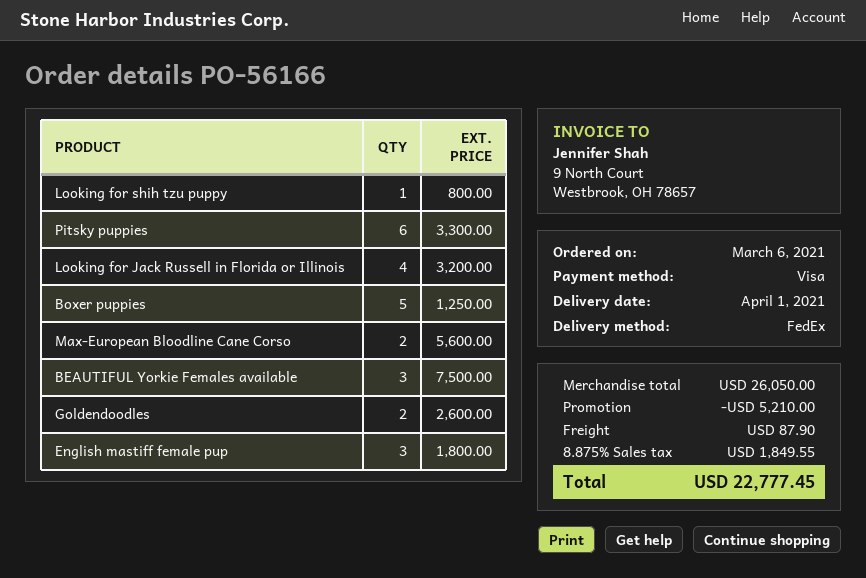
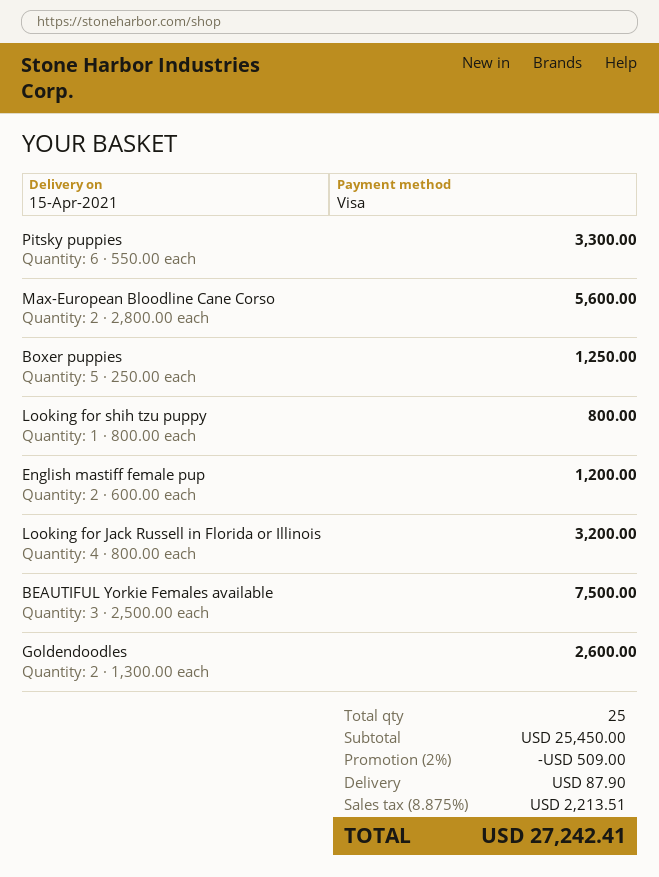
delivery date: 2021-04-01 -> 2021-04-15
English mastiff female pup: 3 for 1800.00 -> 2 for 1200.00
subtotal: 26050.00 -> 25450.00
discount: 5210.00 -> 509.00
tax: 8.875% = 1849.55 -> 8.875% = 2213.51
total: 22777.45 -> 27242.41

